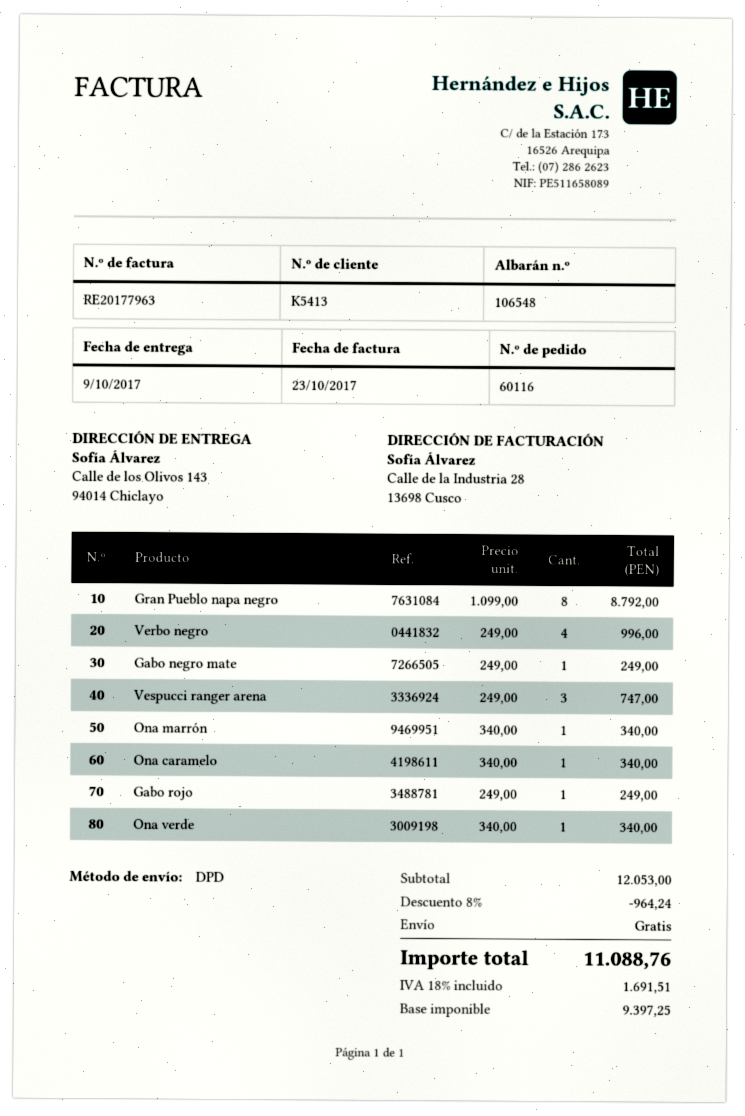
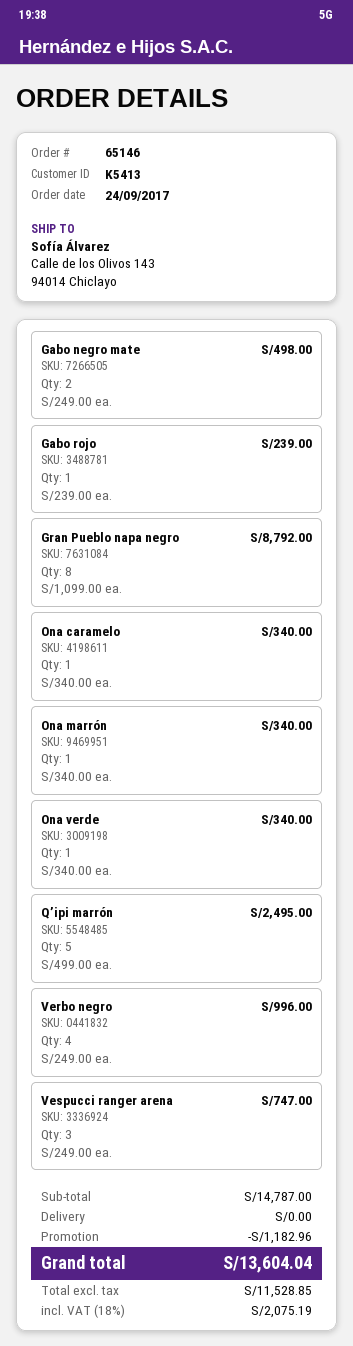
order number: 60116 -> 65146
Gabo negro mate: 1 x 249.00 = 249.00 -> 2 x 249.00 = 498.00
Gabo rojo: 1 x 249.00 = 249.00 -> 1 x 239.00 = 239.00
Q’ipi marrón: none -> 5 x 499.00 = 2495.00
subtotal: 12053.00 -> 14787.00
discount: 964.24 -> 1182.96
net: 9397.25 -> 11528.85
tax: 18% = 1691.51 -> 18% = 2075.19
total: 11088.76 -> 13604.04

